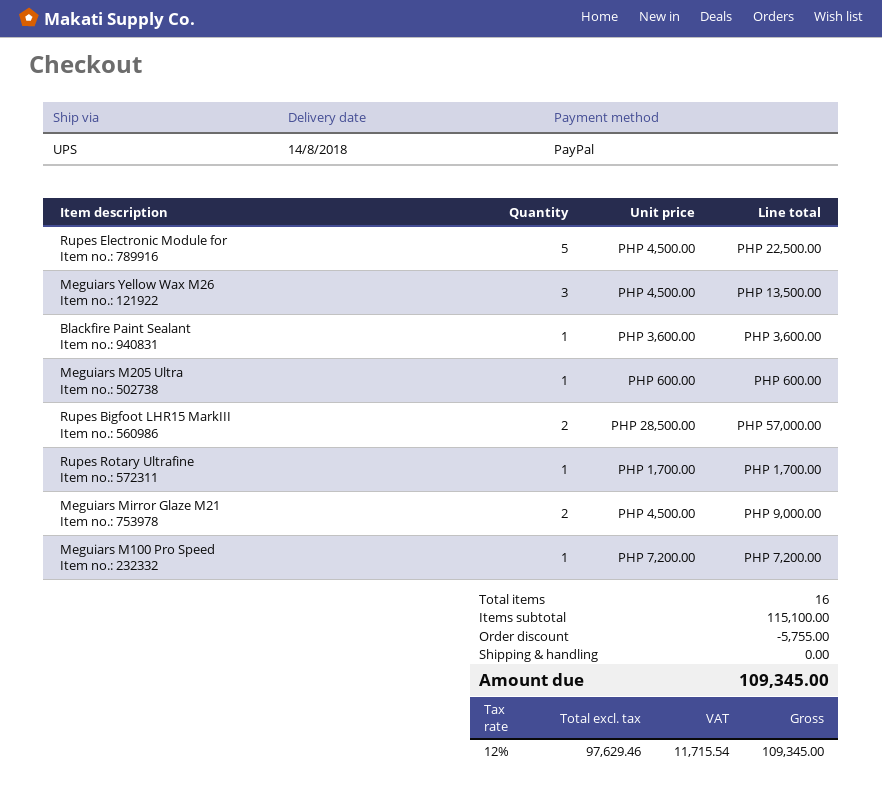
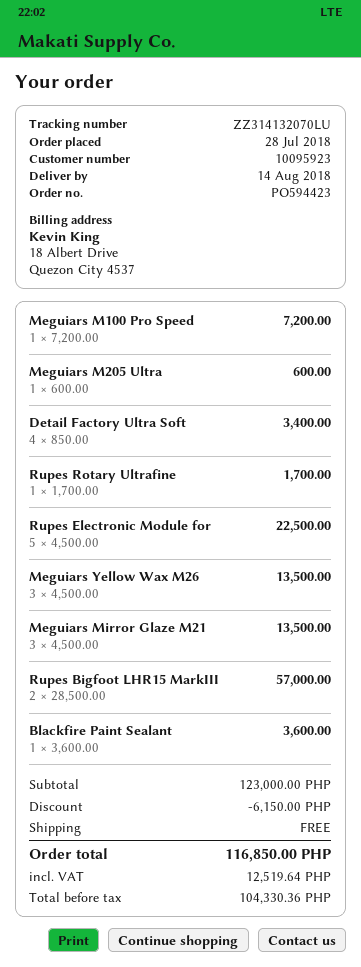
Meguiars Mirror Glaze M21: 2 x 4500.00 = 9000.00 -> 3 x 4500.00 = 13500.00
Detail Factory Ultra Soft: none -> 4 x 850.00 = 3400.00
subtotal: 115100.00 -> 123000.00
discount: 5755.00 -> 6150.00
net: 97629.46 -> 104330.36
tax: 11715.54 -> 12519.64
total: 109345.00 -> 116850.00

